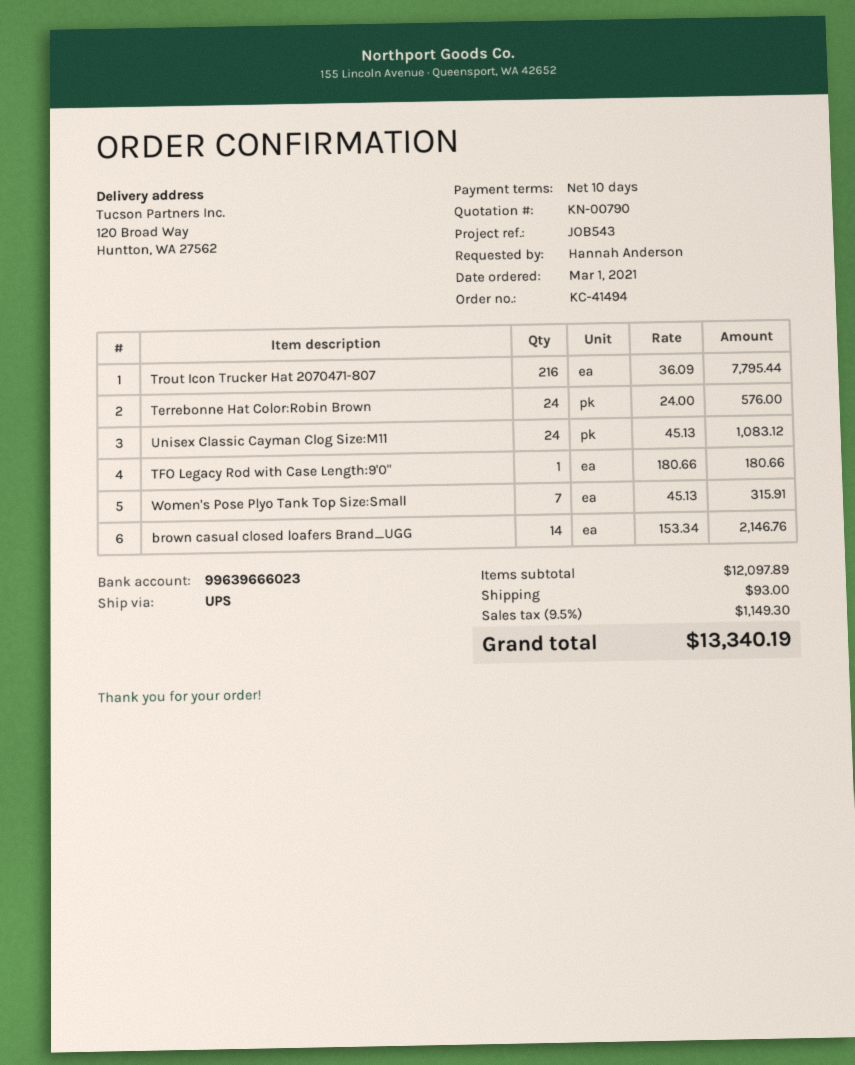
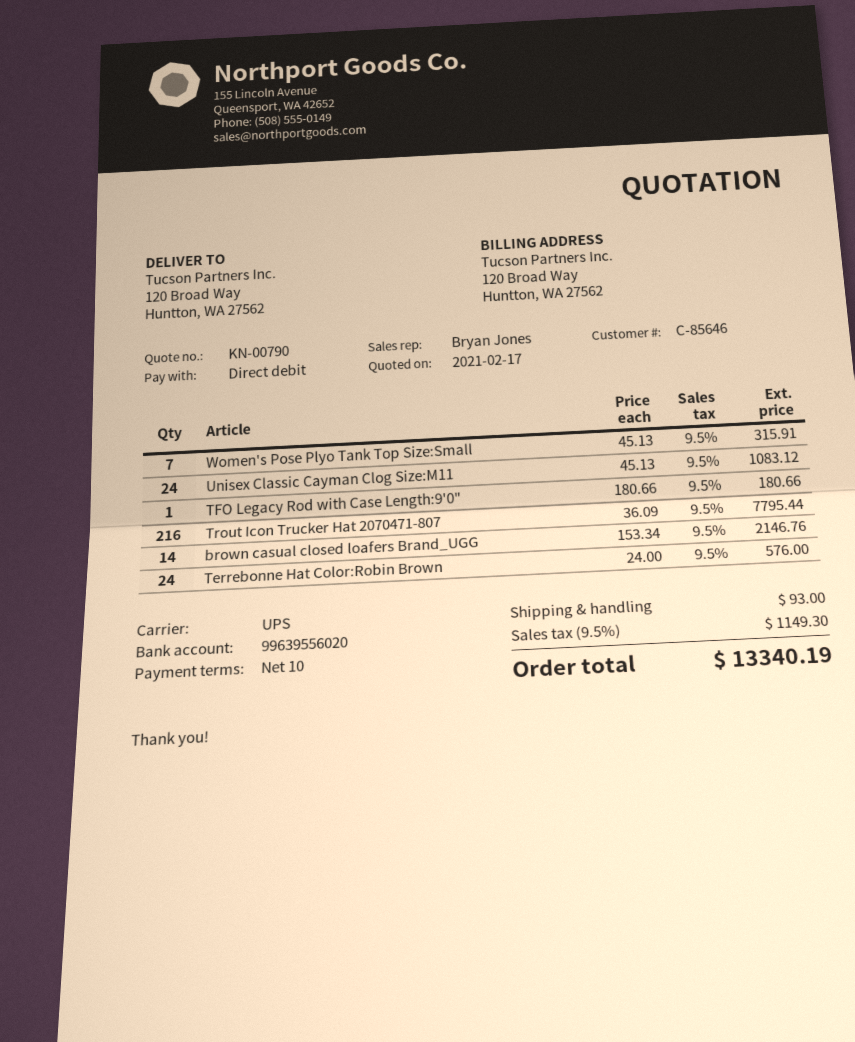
bank account: 99639666023 -> 99639556020

